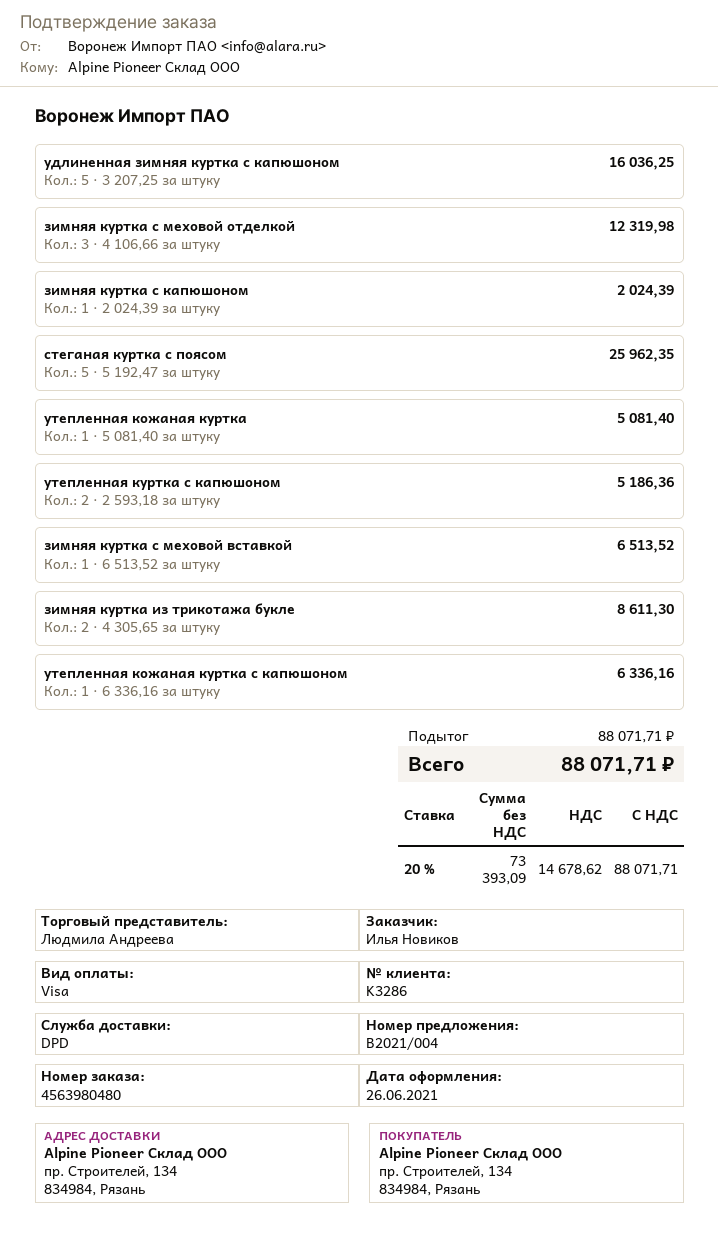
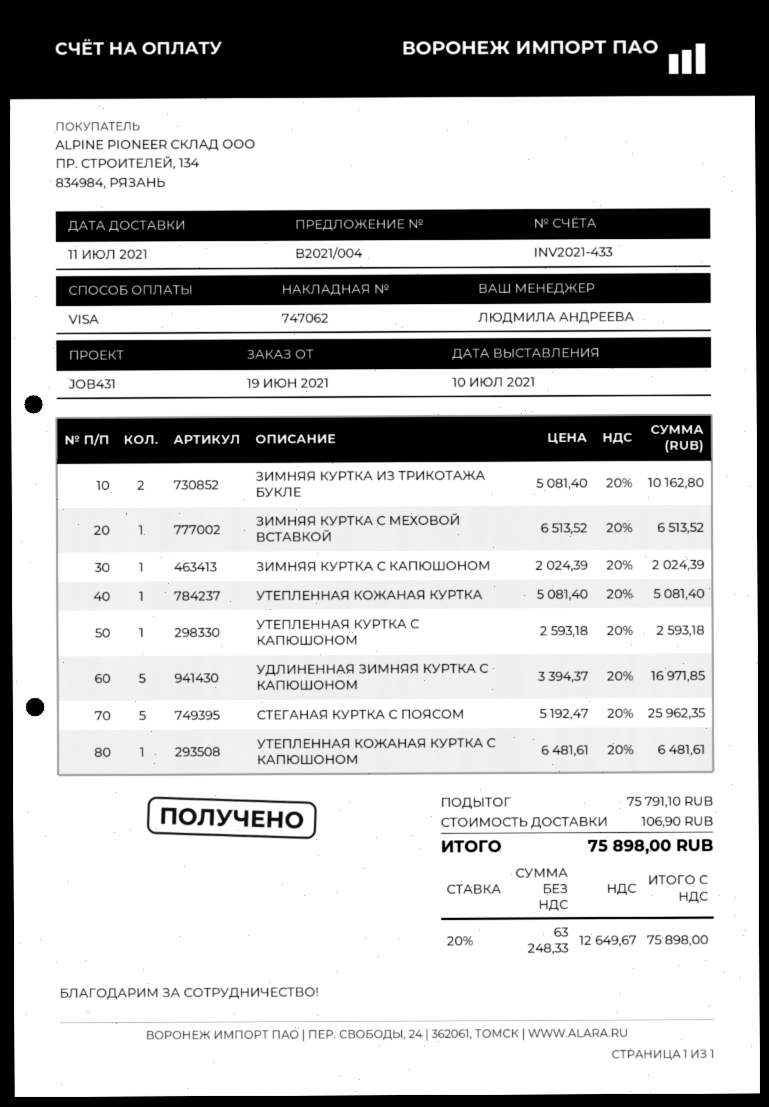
order date: 2021-06-26 -> 2021-06-19
удлиненная зимняя куртка с капюшоном: 5 x 3207.25 = 16036.25 -> 5 x 3394.37 = 16971.85
зимняя куртка с меховой отделкой: 3 x 4106.66 = 12319.98 -> none
утепленная куртка с капюшоном: 2 x 2593.18 = 5186.36 -> 1 x 2593.18 = 2593.18
зимняя куртка из трикотажа букле: 2 x 4305.65 = 8611.30 -> 2 x 5081.40 = 10162.80
утепленная кожаная куртка с капюшоном: 1 x 6336.16 = 6336.16 -> 1 x 6481.61 = 6481.61
subtotal: 88071.71 -> 75791.10
shipping: none -> 106.90
net: 73393.09 -> 63248.33
tax: 20% = 14678.62 -> 20% = 12649.67
total: 88071.71 -> 75898.00

